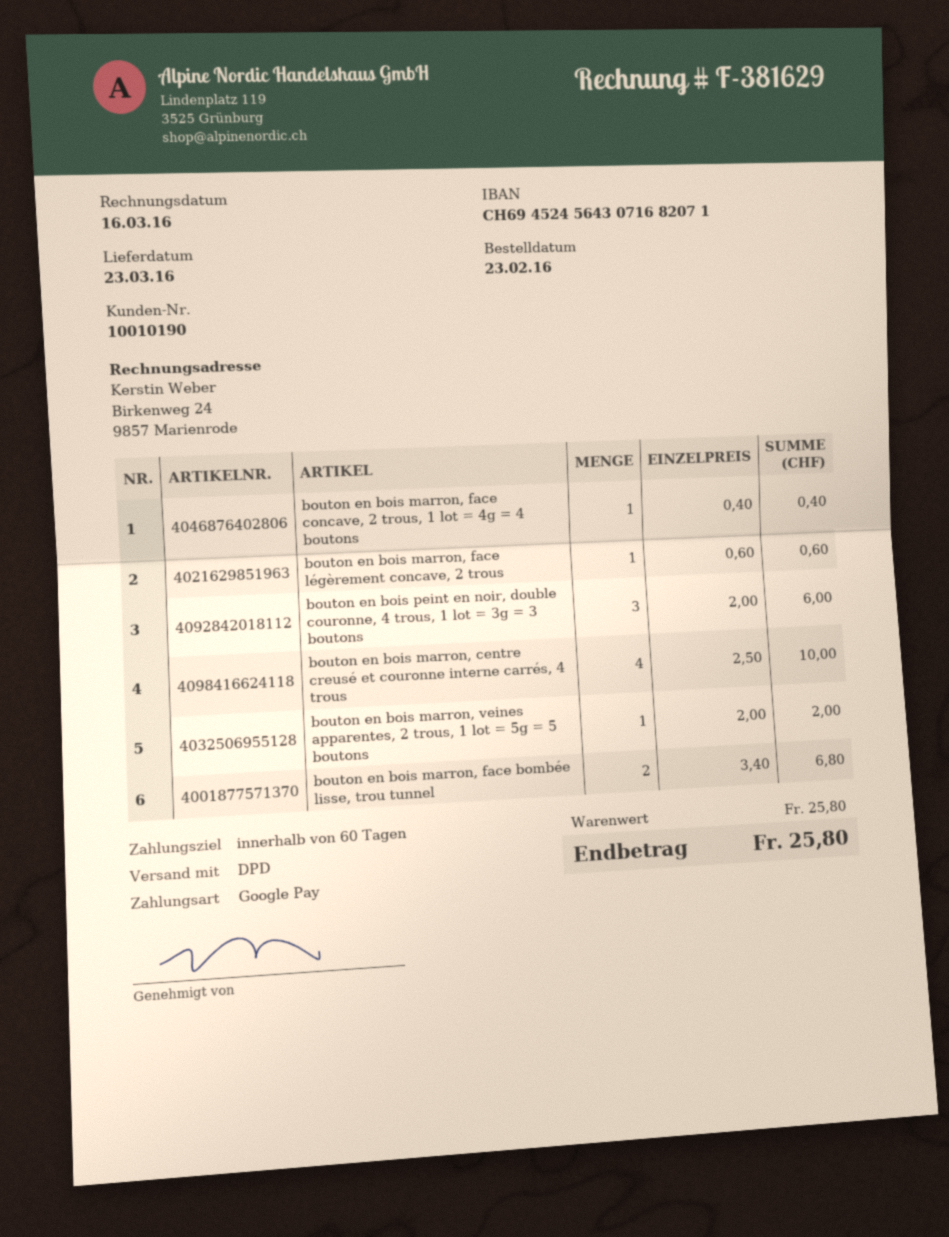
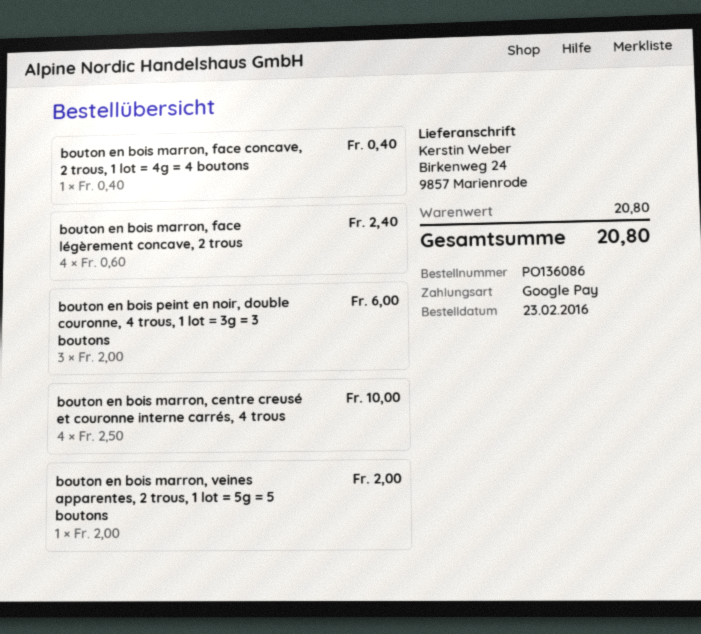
bouton en bois marron, face légèrement concave, 2 trous: 1 x 0.60 = 0.60 -> 4 x 0.60 = 2.40
bouton en bois marron, face bombée lisse, trou tunnel: 2 x 3.40 = 6.80 -> none
subtotal: 25.80 -> 20.80
total: 25.80 -> 20.80

